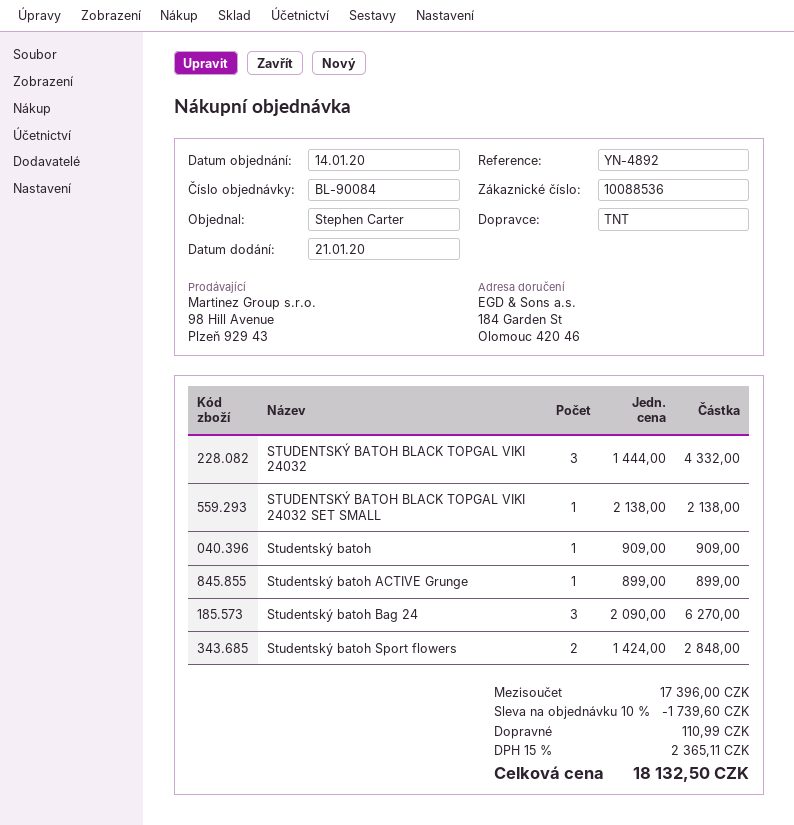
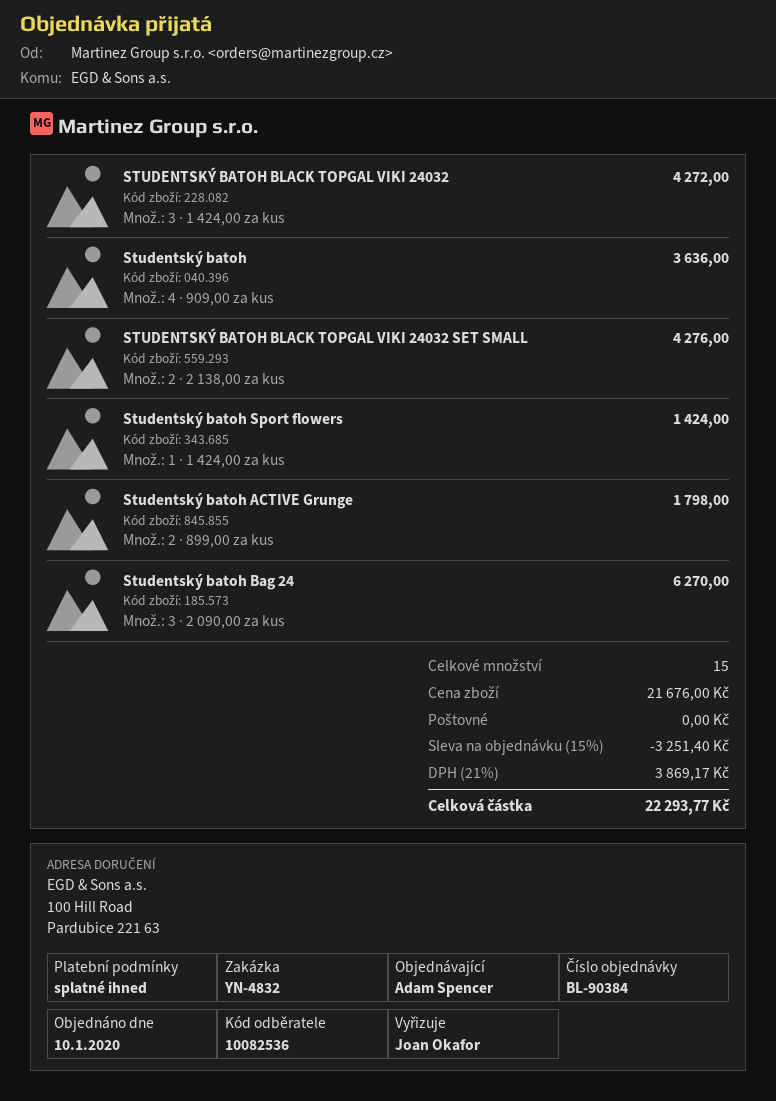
order number: BL-90084 -> BL-90384
order date: 2020-01-14 -> 2020-01-10
customer number: 10088536 -> 10082536
reference: YN-4892 -> YN-4832
ordered by: Stephen Carter -> Adam Spencer
ship to: 184 Garden St, Olomouc 420 46 -> 100 Hill Road, Pardubice 221 63
STUDENTSKÝ BATOH BLACK TOPGAL VIKI 24032: 3 x 1444.00 = 4332.00 -> 3 x 1424.00 = 4272.00
STUDENTSKÝ BATOH BLACK TOPGAL VIKI 24032 SET SMALL: 1 x 2138.00 = 2138.00 -> 2 x 2138.00 = 4276.00
Studentský batoh: 1 x 909.00 = 909.00 -> 4 x 909.00 = 3636.00
Studentský batoh ACTIVE Grunge: 1 x 899.00 = 899.00 -> 2 x 899.00 = 1798.00
Studentský batoh Sport flowers: 2 x 1424.00 = 2848.00 -> 1 x 1424.00 = 1424.00
subtotal: 17396.00 -> 21676.00
discount: 10% = 1739.60 -> 15% = 3251.40
shipping: 110.99 -> 0.00
tax: 15% = 2365.11 -> 21% = 3869.17
total: 18132.50 -> 22293.77

